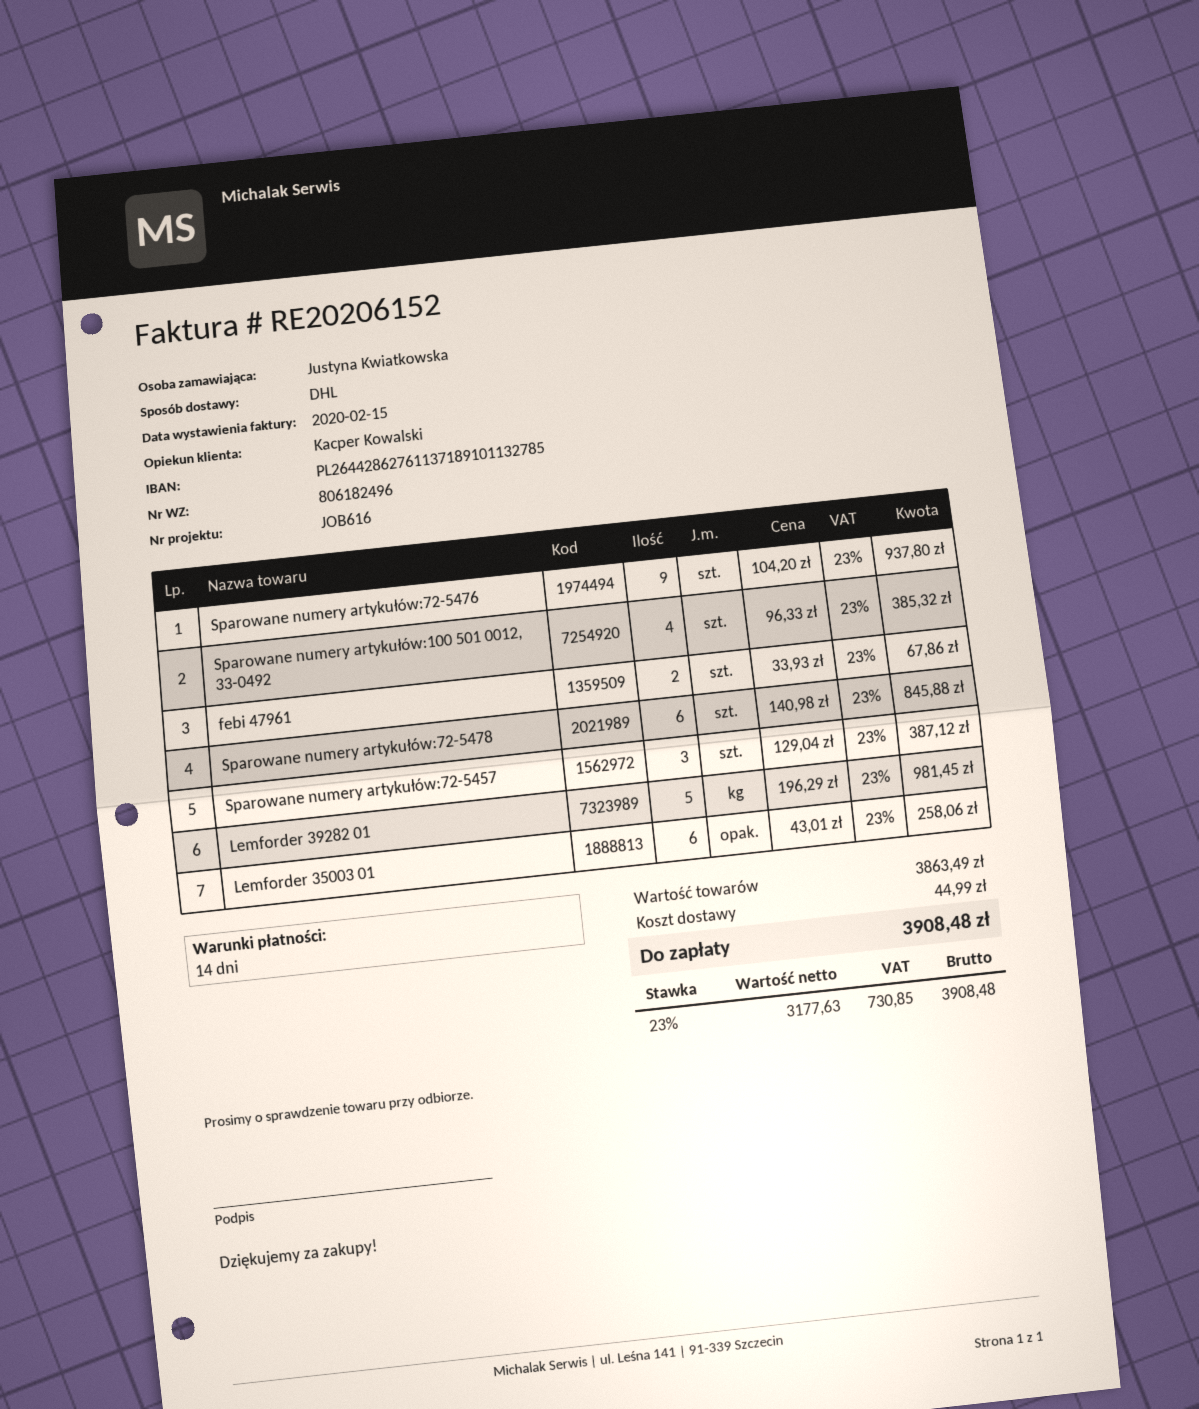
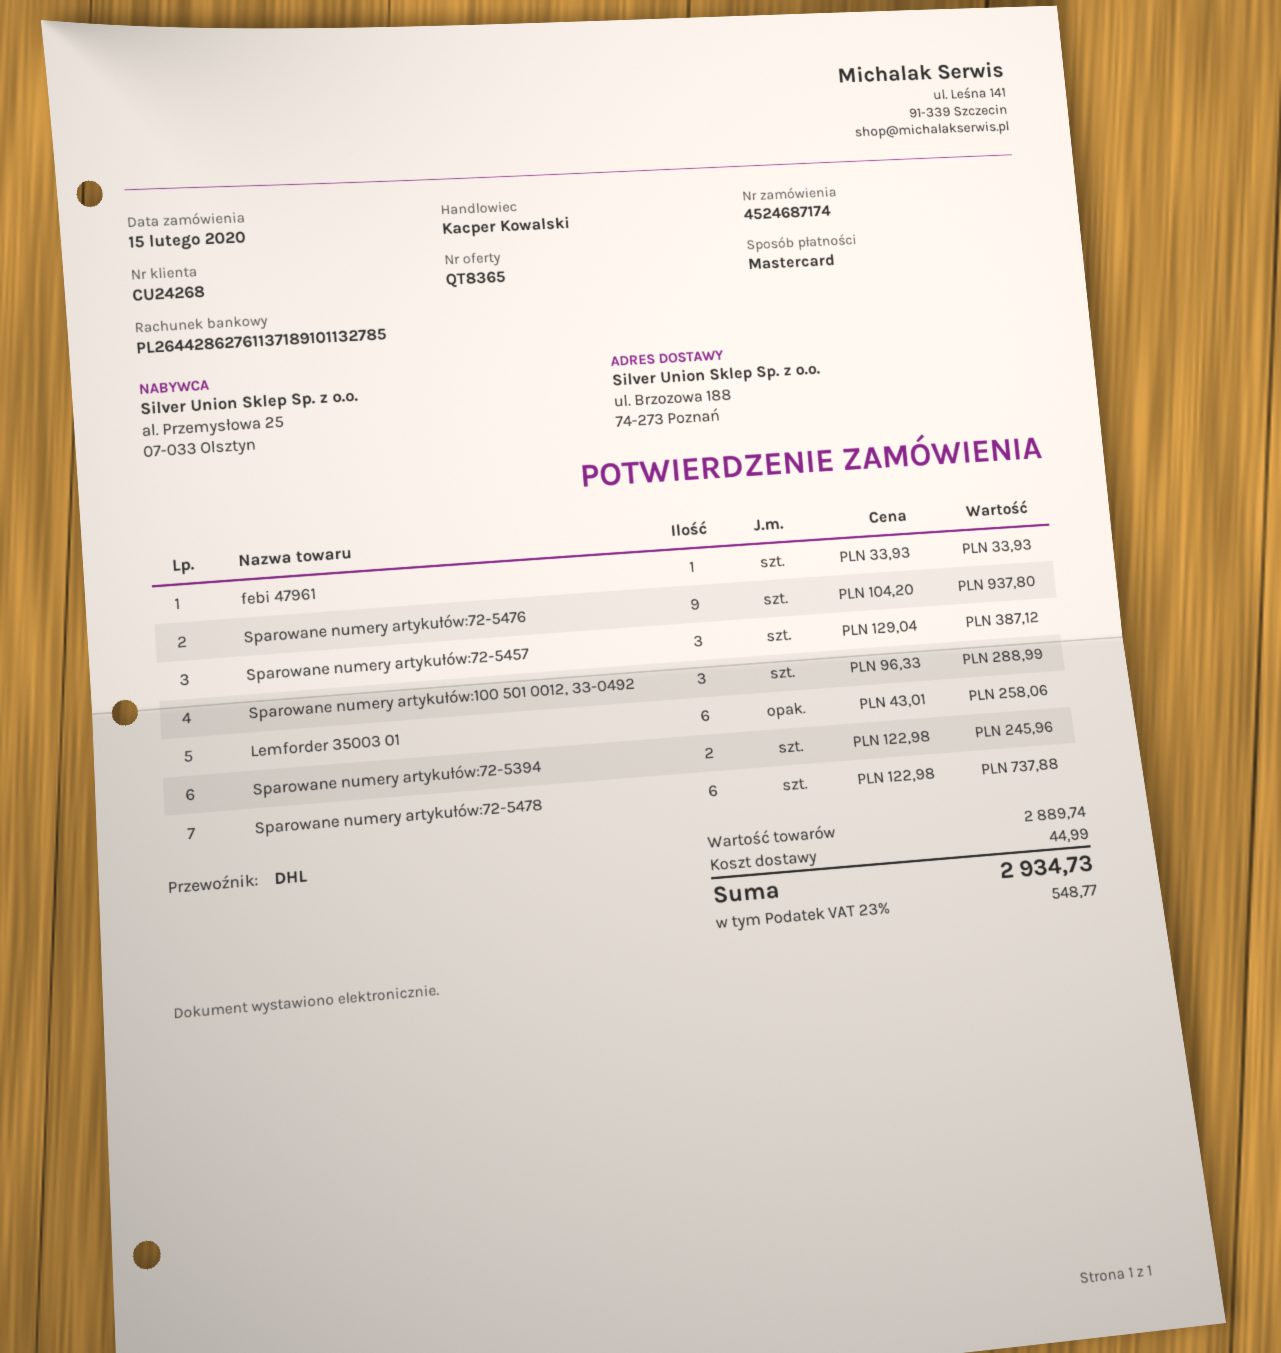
Sparowane numery artykułów:100 501 0012, 33-0492: 4 x 96.33 = 385.32 -> 3 x 96.33 = 288.99
febi 47961: 2 x 33.93 = 67.86 -> 1 x 33.93 = 33.93
Sparowane numery artykułów:72-5478: 6 x 140.98 = 845.88 -> 6 x 122.98 = 737.88
Lemforder 39282 01: 5 x 196.29 = 981.45 -> none
Sparowane numery artykułów:72-5394: none -> 2 x 122.98 = 245.96
subtotal: 3863.49 -> 2889.74
tax: 23% = 730.85 -> 23% = 548.77
total: 3908.48 -> 2934.73

